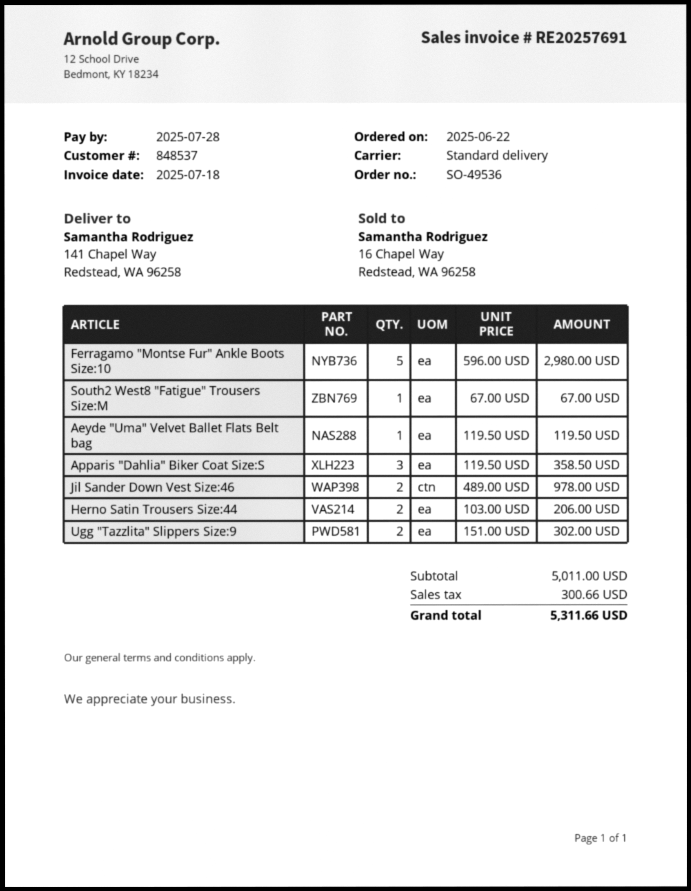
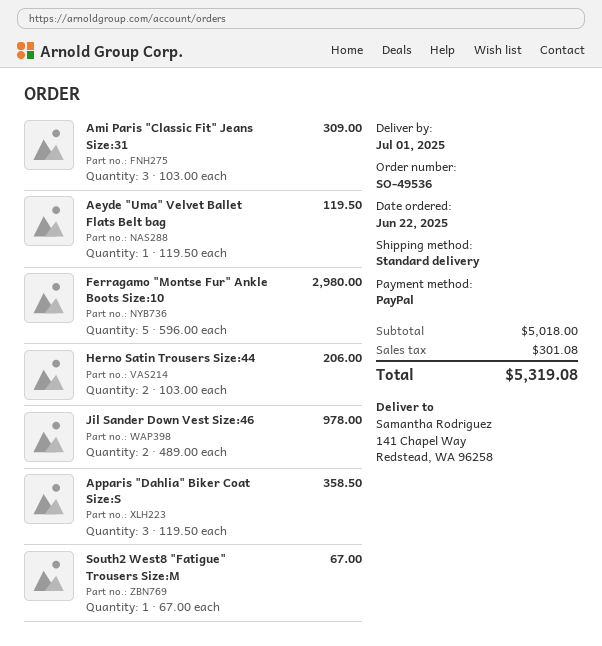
Ugg "Tazzlita" Slippers Size:9: 2 x 151.00 = 302.00 -> none
Ami Paris "Classic Fit" Jeans Size:31: none -> 3 x 103.00 = 309.00
subtotal: 5011.00 -> 5018.00
tax: 300.66 -> 301.08
total: 5311.66 -> 5319.08

